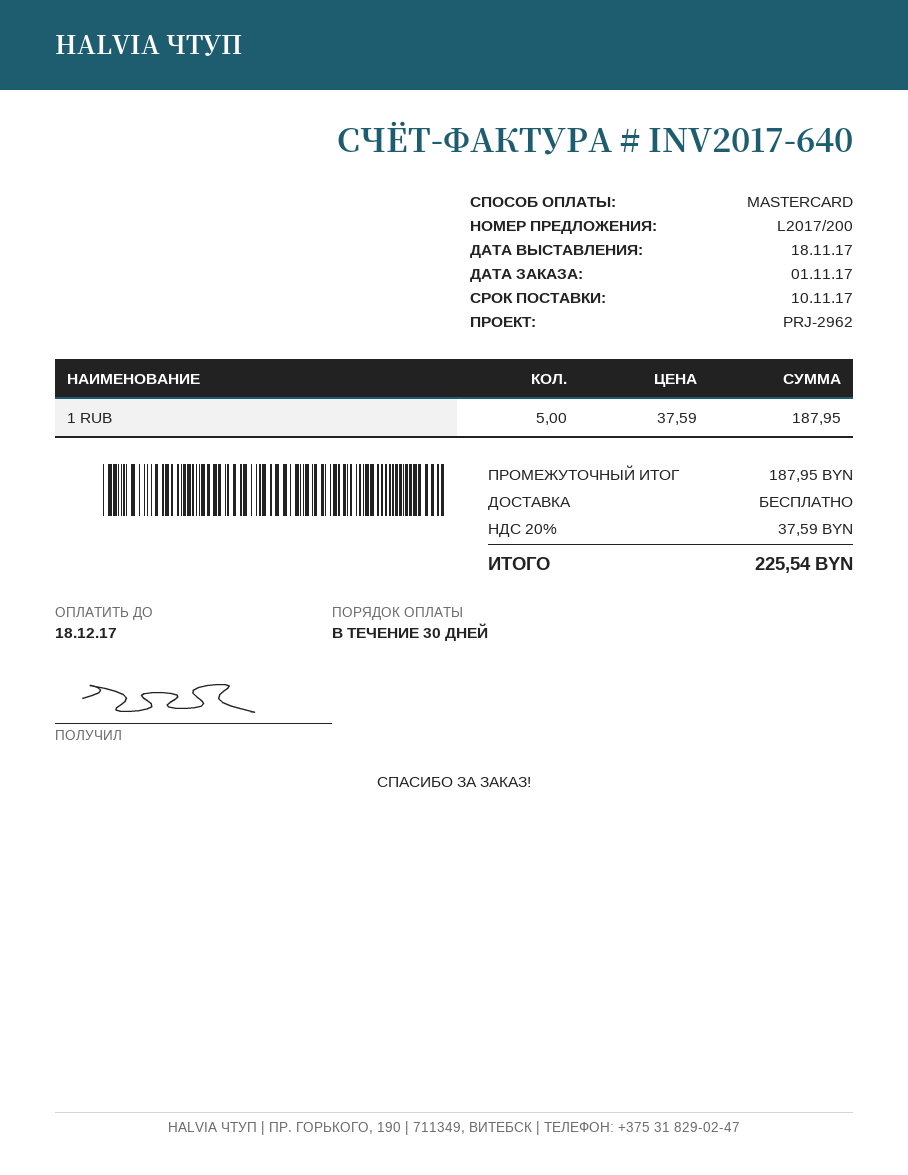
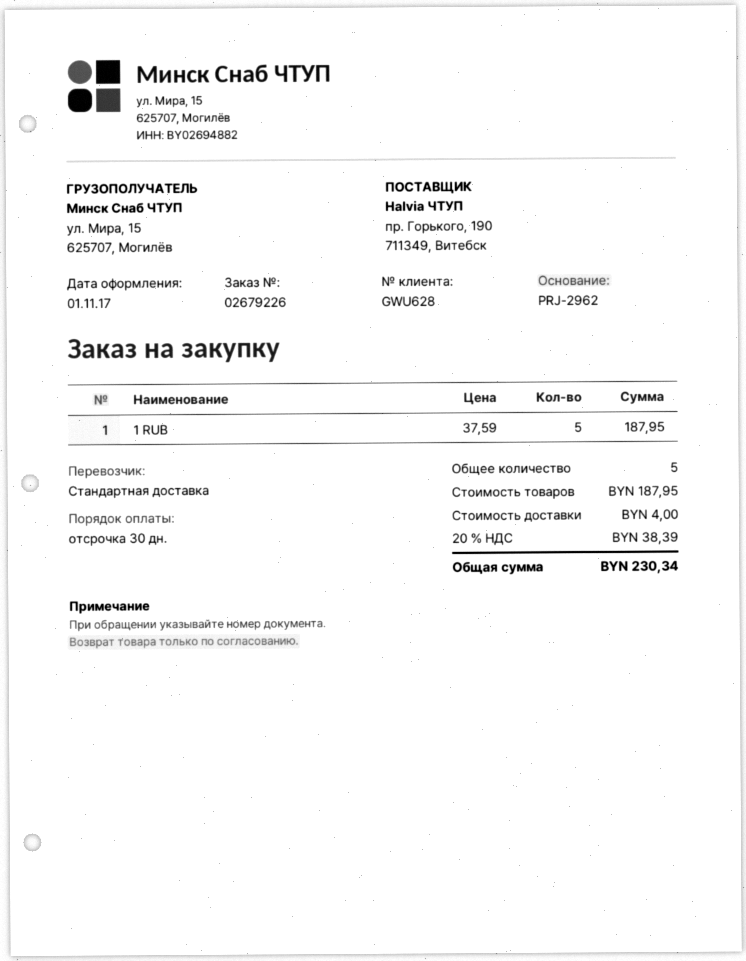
shipping: 0.00 -> 4.00
tax: 20% = 37.59 -> 20% = 38.39
total: 225.54 -> 230.34

